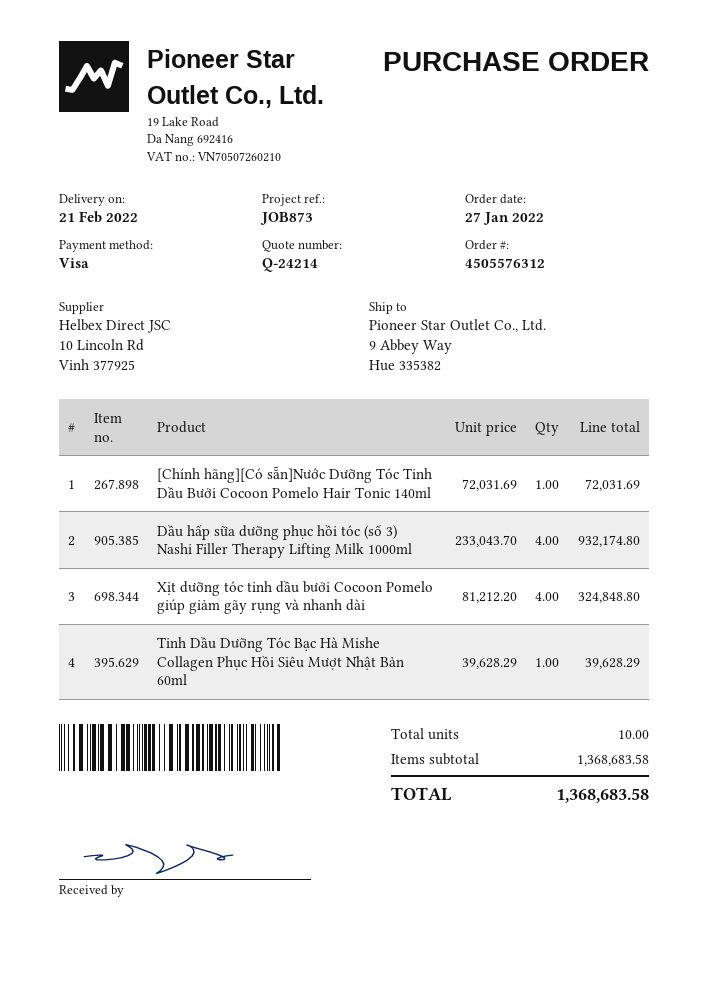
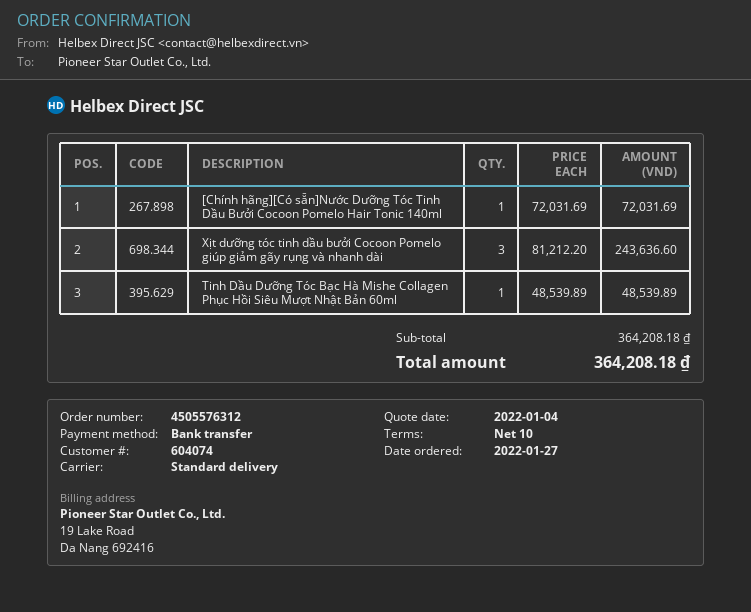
payment method: Visa -> bank transfer
Dầu hấp sữa dưỡng phục hồi tóc (số 3) Nashi Filler Therapy Lifting Milk 1000ml: 4 x 233043.70 = 932174.80 -> none
Xịt dưỡng tóc tinh dầu bưởi Cocoon Pomelo giúp giảm gãy rụng và nhanh dài: 4 x 81212.20 = 324848.80 -> 3 x 81212.20 = 243636.60
Tinh Dầu Dưỡng Tóc Bạc Hà Mishe Collagen Phục Hồi Siêu Mượt Nhật Bản 60ml: 1 x 39628.29 = 39628.29 -> 1 x 48539.89 = 48539.89
subtotal: 1368683.58 -> 364208.18
total: 1368683.58 -> 364208.18

